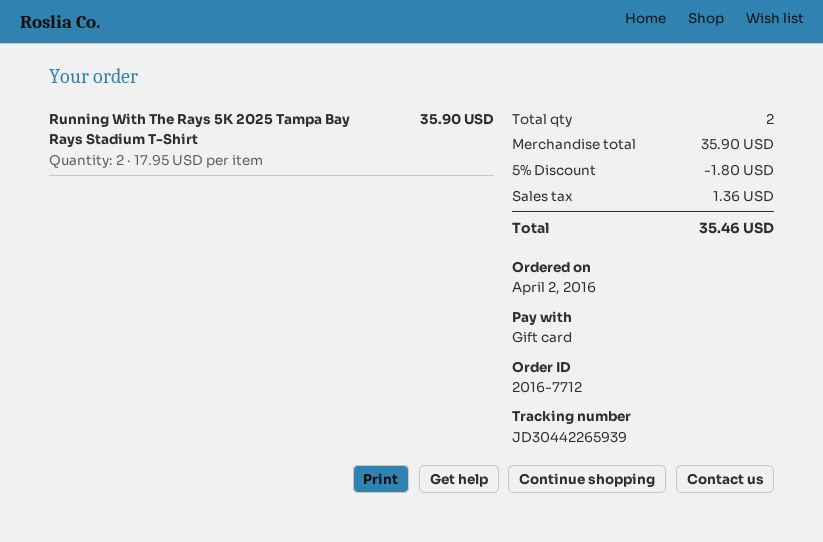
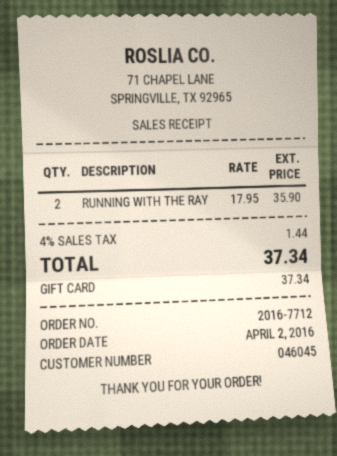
discount: 5% = 1.80 -> none
tax: 1.36 -> 1.44
total: 35.46 -> 37.34

